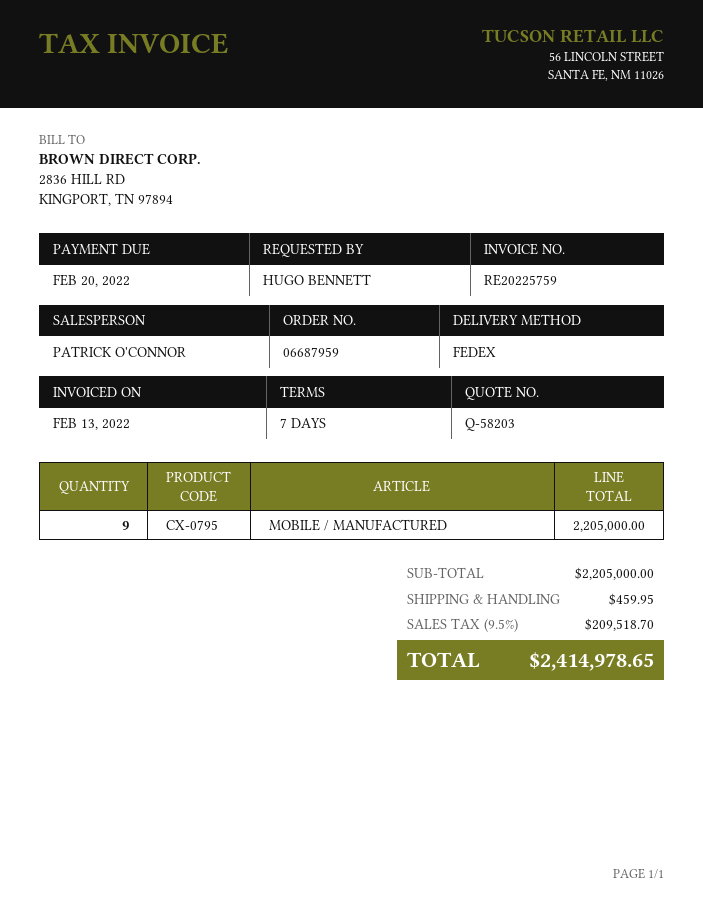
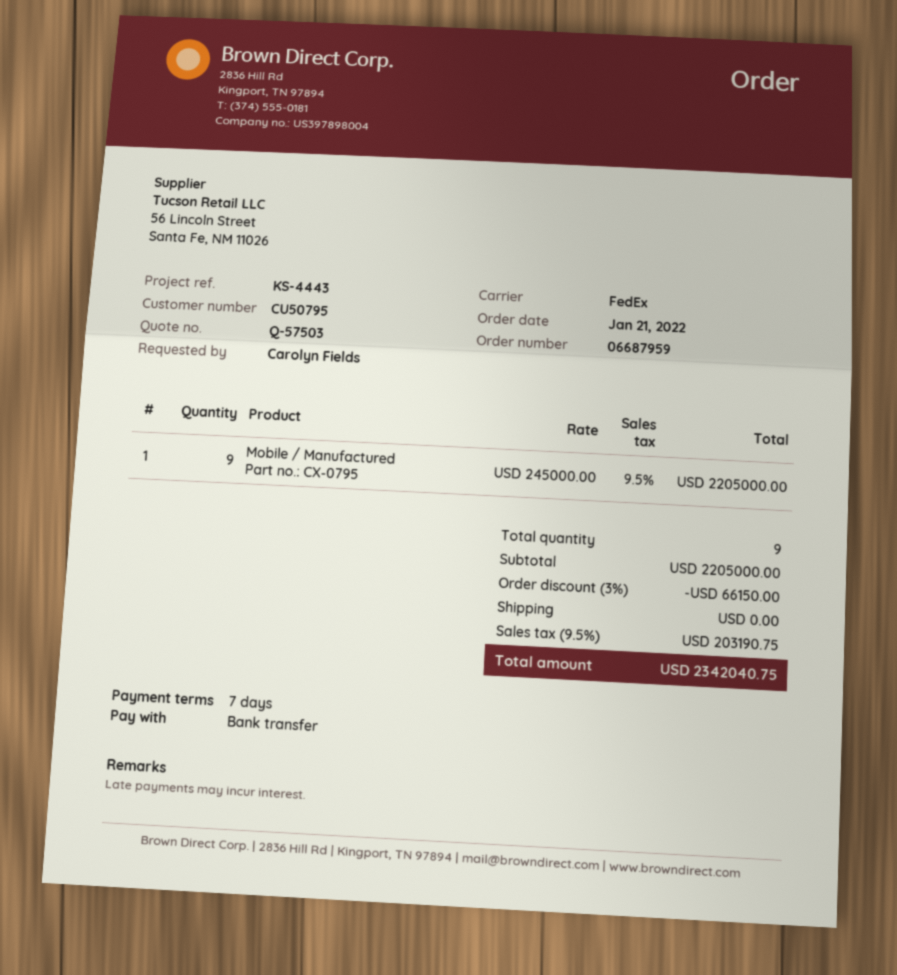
quote number: Q-58203 -> Q-57503
ordered by: HUGO BENNETT -> Carolyn Fields
discount: none -> 3% = 66150.00
shipping: 459.95 -> 0.00
tax: 9.5% = 209518.70 -> 9.5% = 203190.75
total: 2414978.65 -> 2342040.75

